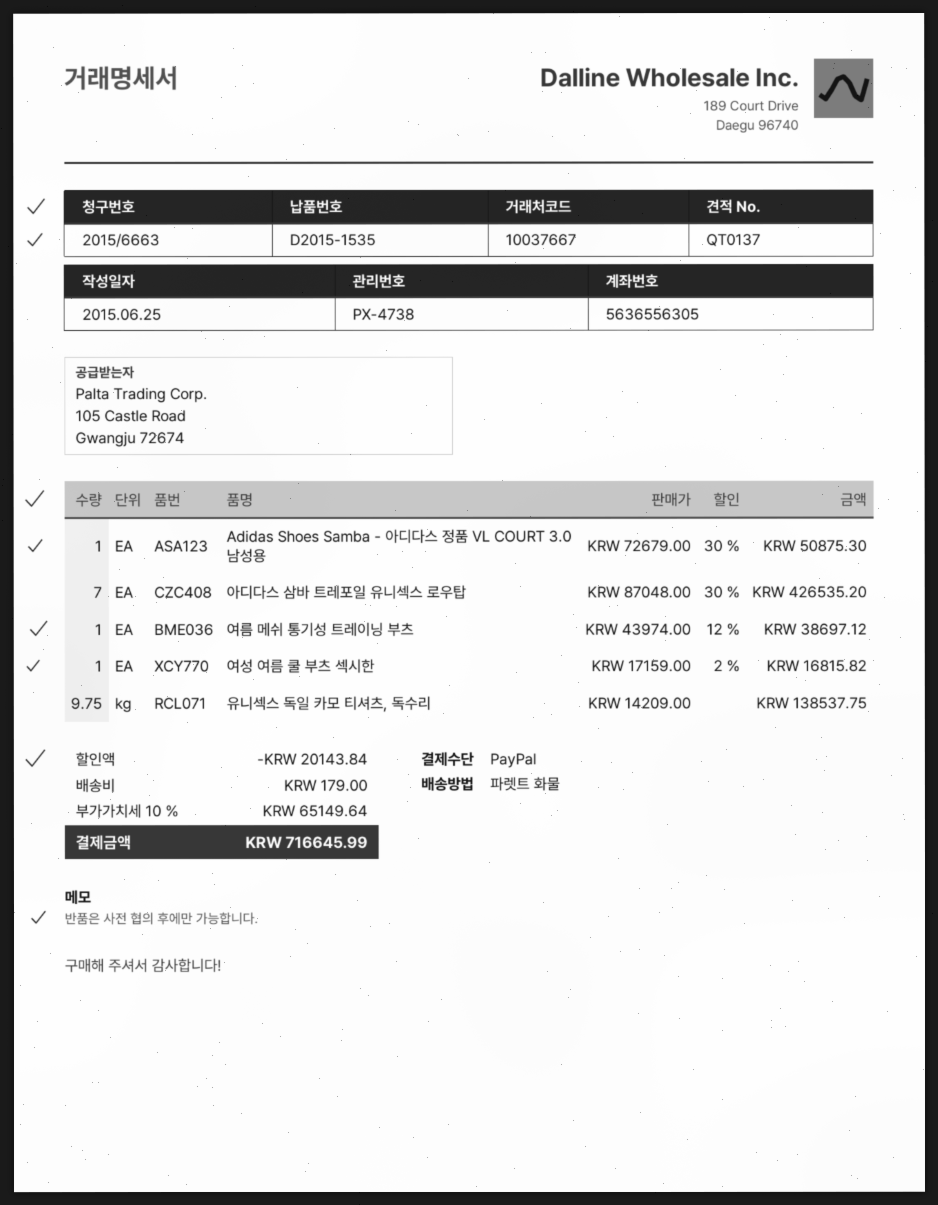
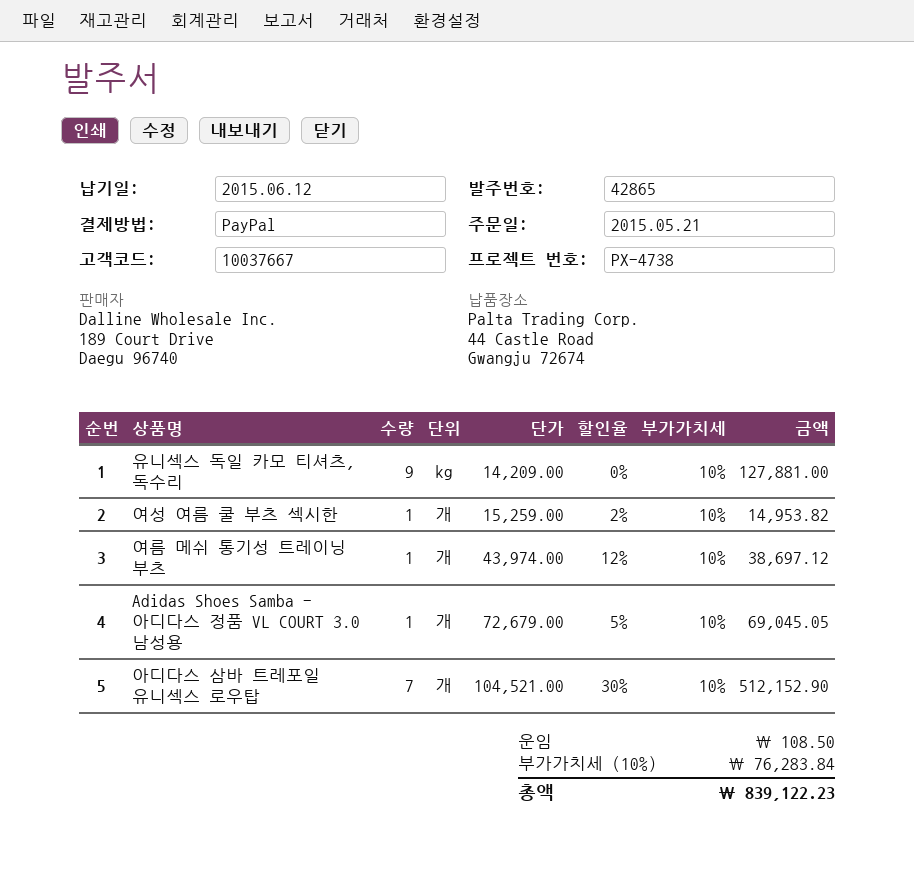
Adidas Shoes Samba - 아디다스 정품 VL COURT 3.0 남성용: 1 x 72679.00 - 30% = 50875.30 -> 1 x 72679.00 - 5% = 69045.05
아디다스 삼바 트레포일 유니섹스 로우탑: 7 x 87048.00 - 30% = 426535.20 -> 7 x 104521.00 - 30% = 512152.90
여성 여름 쿨 부츠 섹시한: 1 x 17159.00 - 2% = 16815.82 -> 1 x 15259.00 - 2% = 14953.82
유니섹스 독일 카모 티셔츠, 독수리: 9.75 x 14209.00 = 138537.75 -> 9 x 14209.00 = 127881.00
discount: 20143.84 -> none
shipping: 179.00 -> 108.50
tax: 10% = 65149.64 -> 10% = 76283.84
total: 716645.99 -> 839122.23

